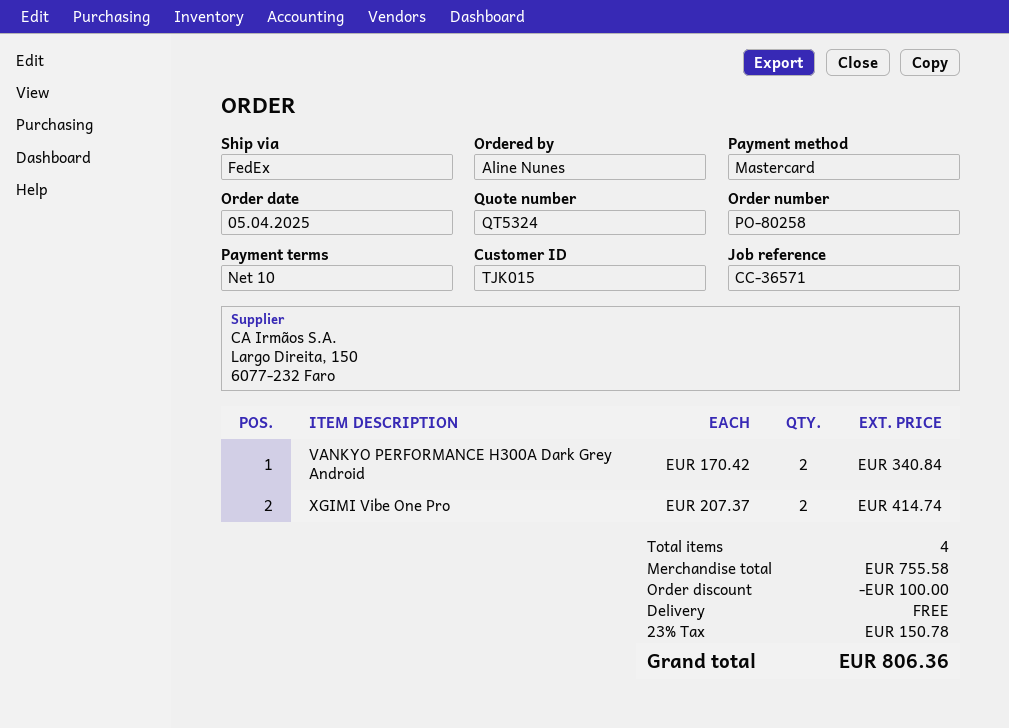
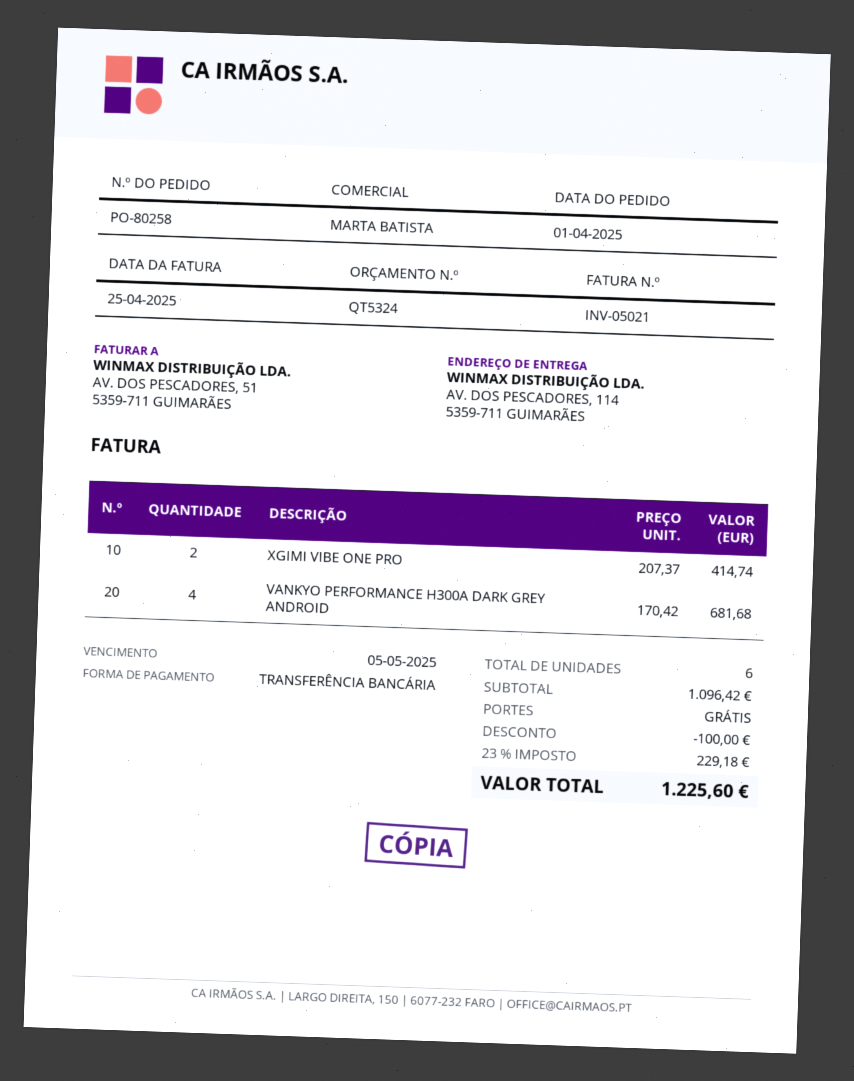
order date: 2025-04-05 -> 2025-04-01
payment method: Mastercard -> bank transfer
VANKYO PERFORMANCE H300A Dark Grey Android: 2 x 170.42 = 340.84 -> 4 x 170.42 = 681.68
total quantity: 4 -> 6
subtotal: 755.58 -> 1096.42
tax: 23% = 150.78 -> 23% = 229.18
total: 806.36 -> 1225.60

